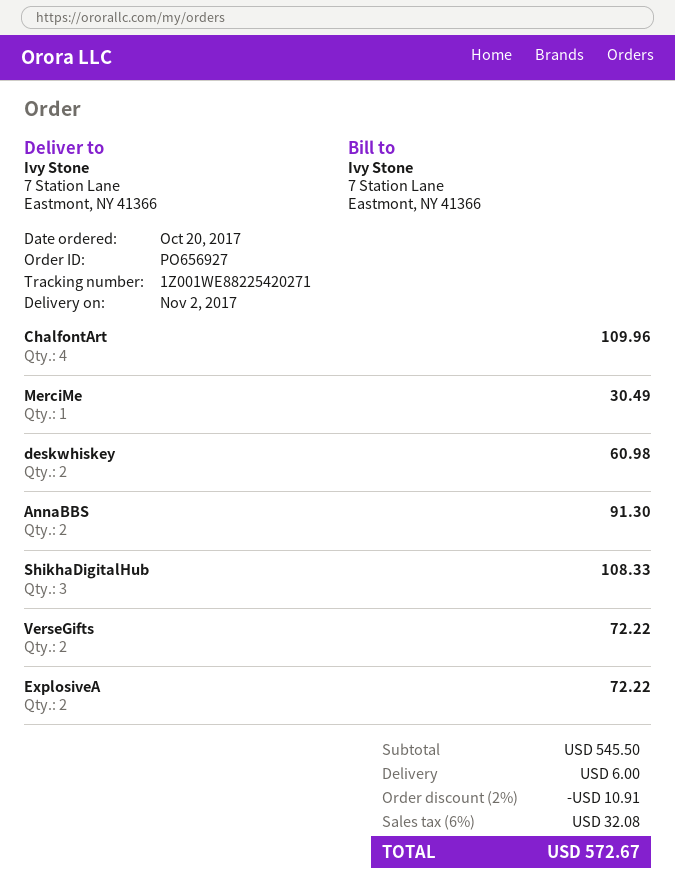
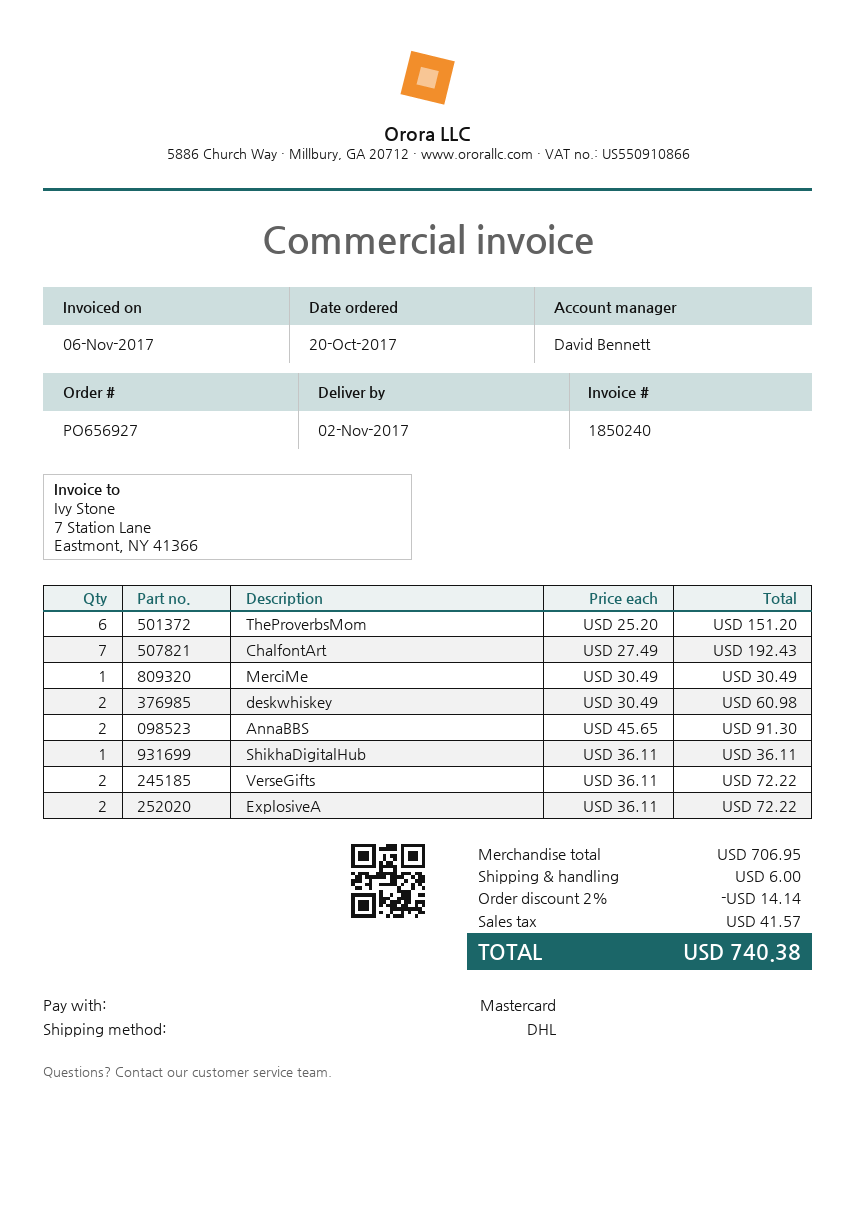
ChalfontArt: 4 for 109.96 -> 7 for 192.43
ShikhaDigitalHub: 3 for 108.33 -> 1 for 36.11
TheProverbsMom: none -> 6 for 151.20
subtotal: 545.50 -> 706.95
discount: 2% = 10.91 -> 2% = 14.14
tax: 32.08 -> 41.57
total: 572.67 -> 740.38

